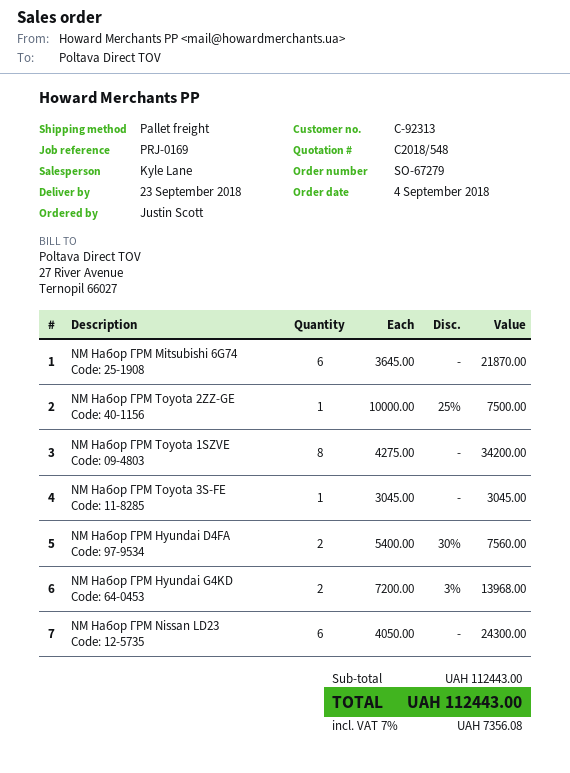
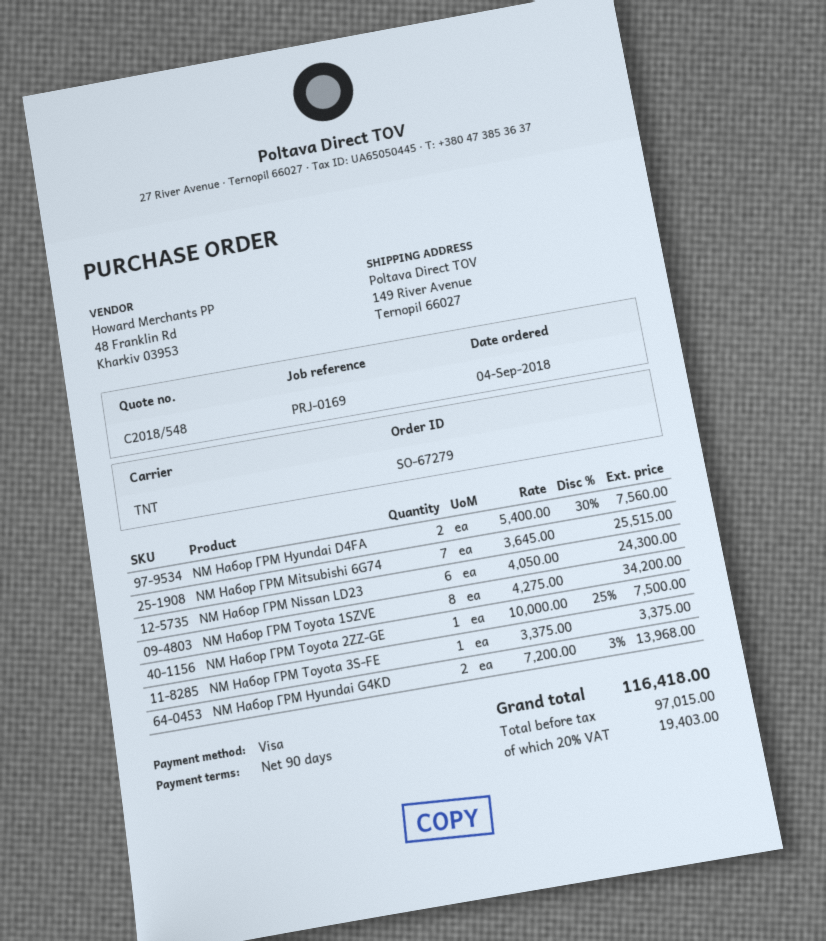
shipping method: pallet freight -> TNT
NM Набор ГРМ Mitsubishi 6G74: 6 x 3645.00 = 21870.00 -> 7 x 3645.00 = 25515.00
NM Набор ГРМ Toyota 3S-FE: 1 x 3045.00 = 3045.00 -> 1 x 3375.00 = 3375.00
tax: 7% = 7356.08 -> 20% = 19403.00
total: 112443.00 -> 116418.00

